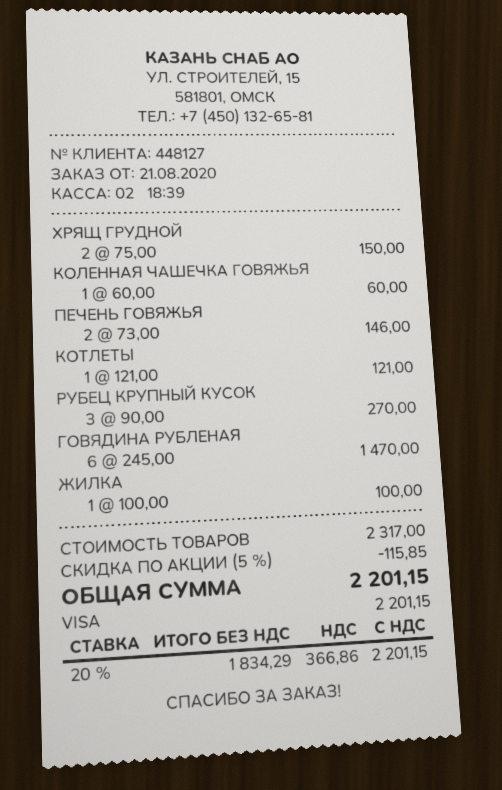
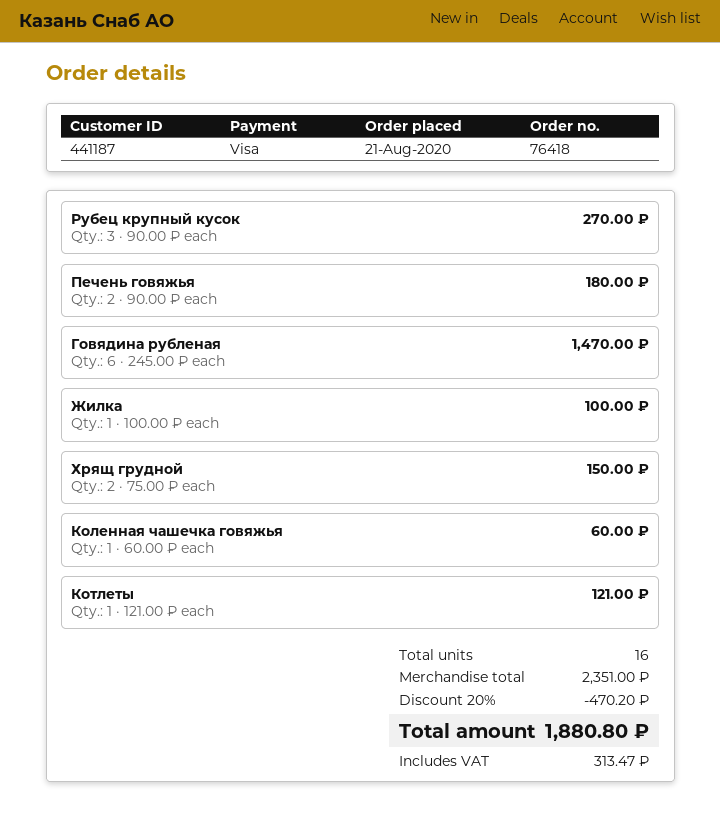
customer number: 448127 -> 441187
ПЕЧЕНЬ ГОВЯЖЬЯ: 2 x 73.00 = 146.00 -> 2 x 90.00 = 180.00
subtotal: 2317.00 -> 2351.00
discount: 5% = 115.85 -> 20% = 470.20
tax: 366.86 -> 313.47
total: 2201.15 -> 1880.80

